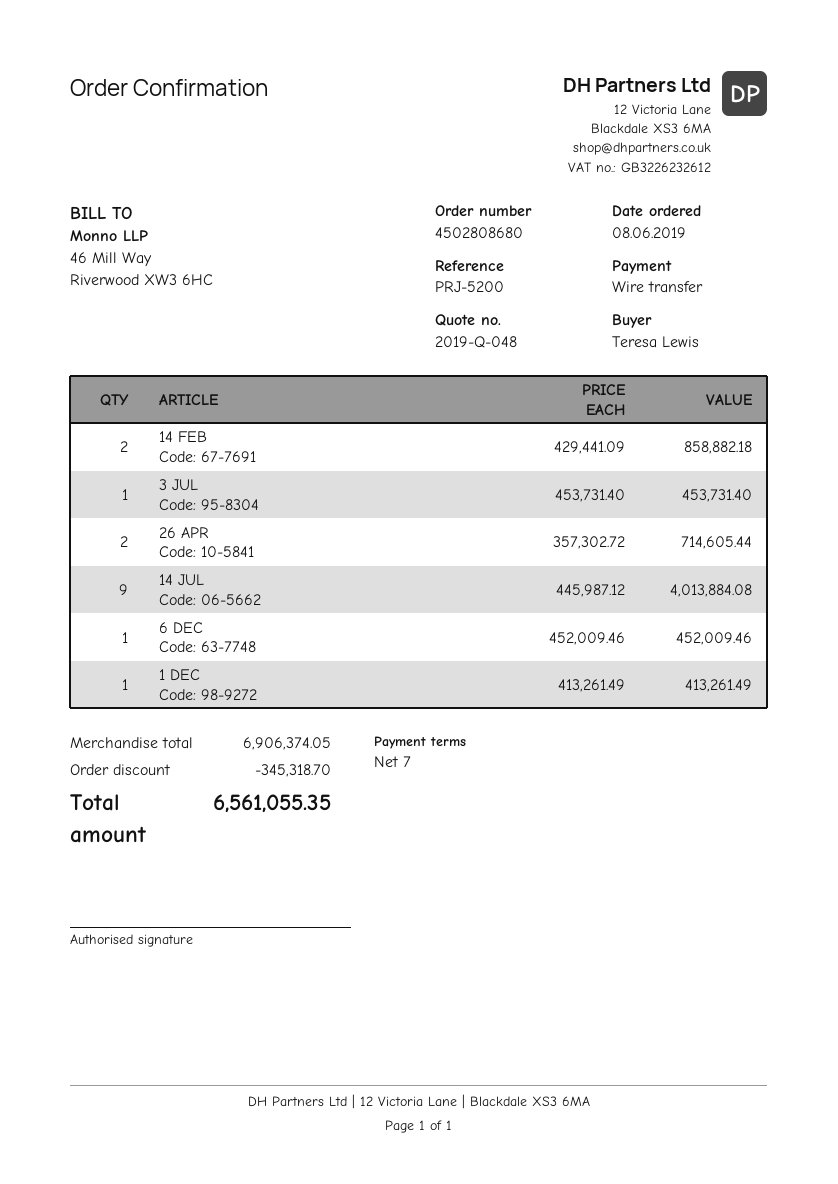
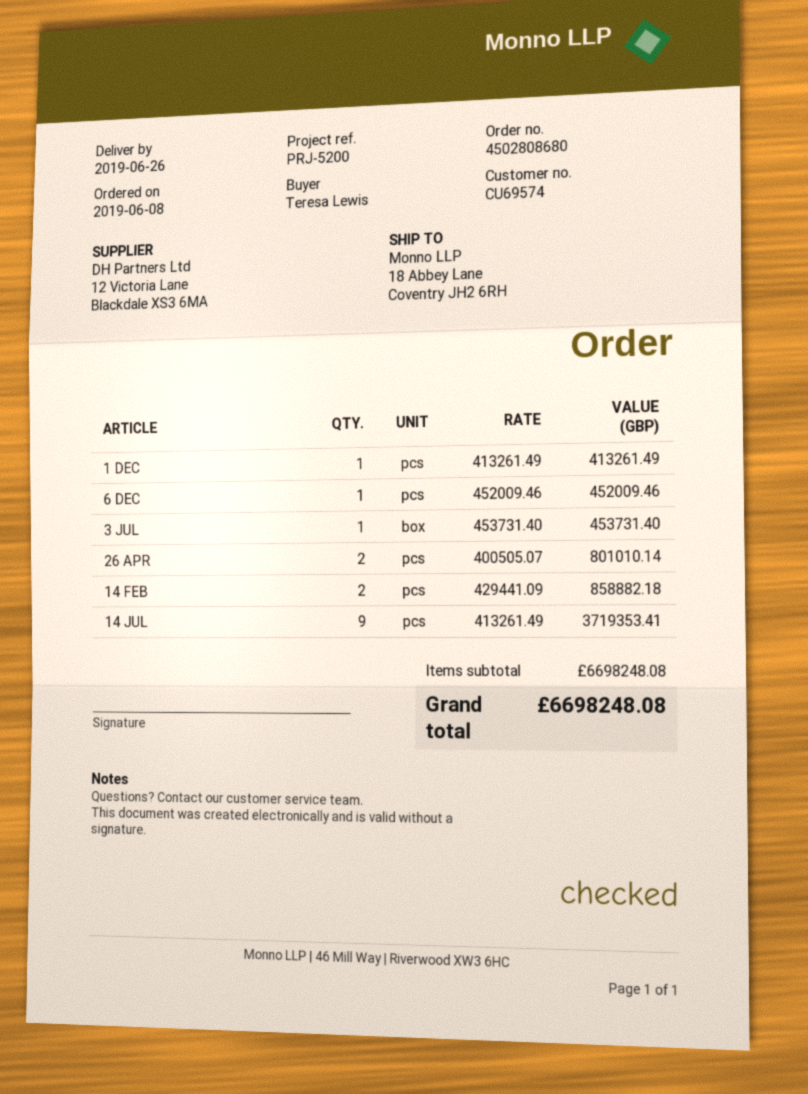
26 APR: 2 x 357302.72 = 714605.44 -> 2 x 400505.07 = 801010.14
14 JUL: 9 x 445987.12 = 4013884.08 -> 9 x 413261.49 = 3719353.41
subtotal: 6906374.05 -> 6698248.08
discount: 345318.70 -> none
total: 6561055.35 -> 6698248.08

